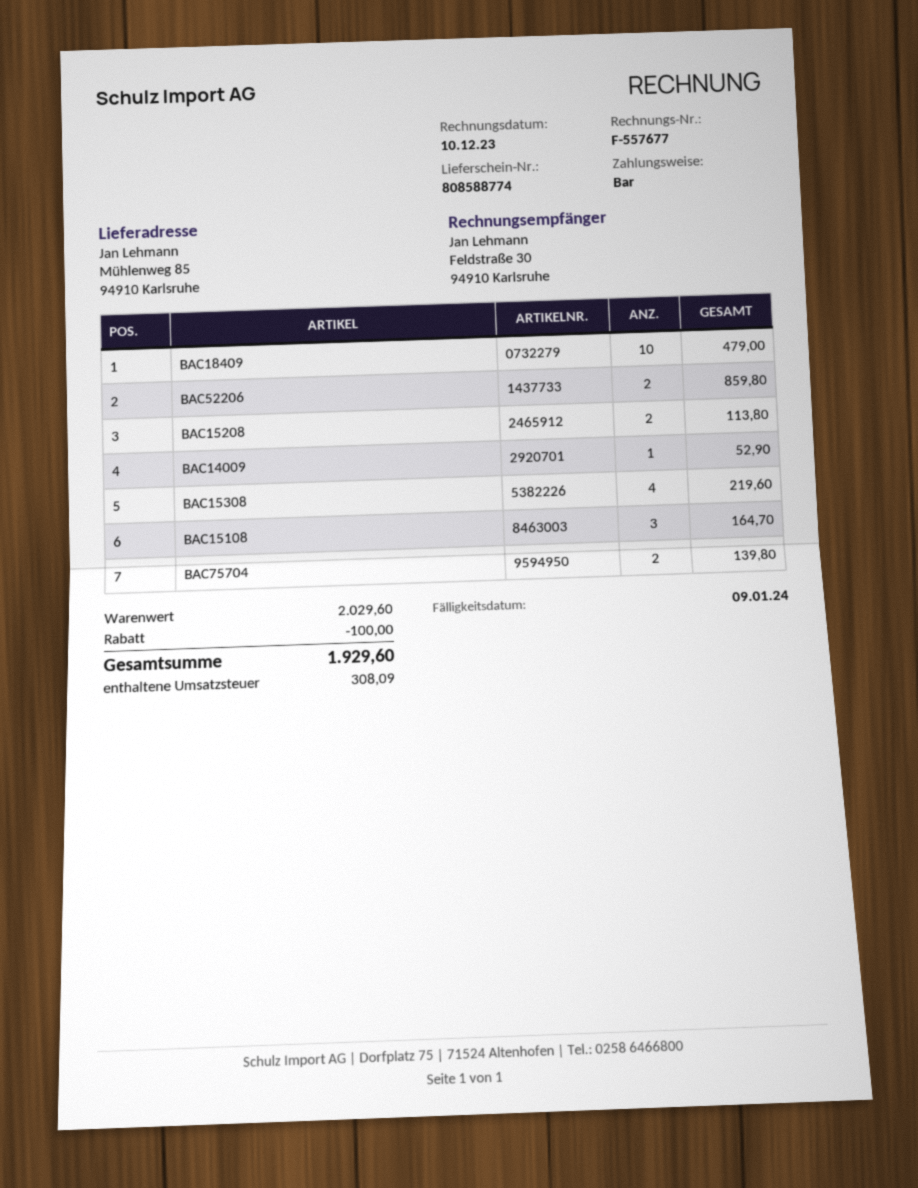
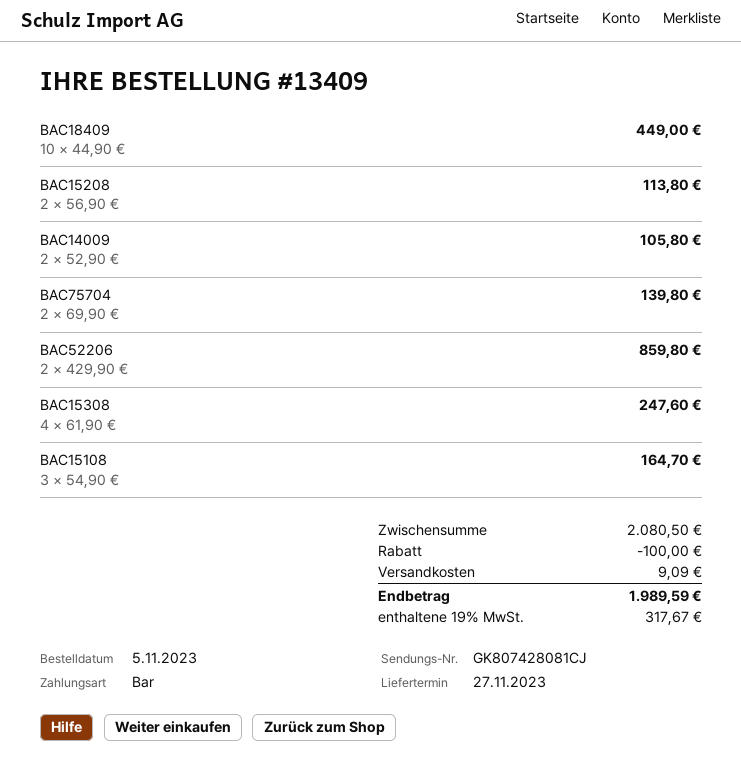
BAC18409: 10 for 479.00 -> 10 for 449.00
BAC14009: 1 for 52.90 -> 2 for 105.80
BAC15308: 4 for 219.60 -> 4 for 247.60
subtotal: 2029.60 -> 2080.50
shipping: none -> 9.09
tax: 308.09 -> 317.67
total: 1929.60 -> 1989.59

